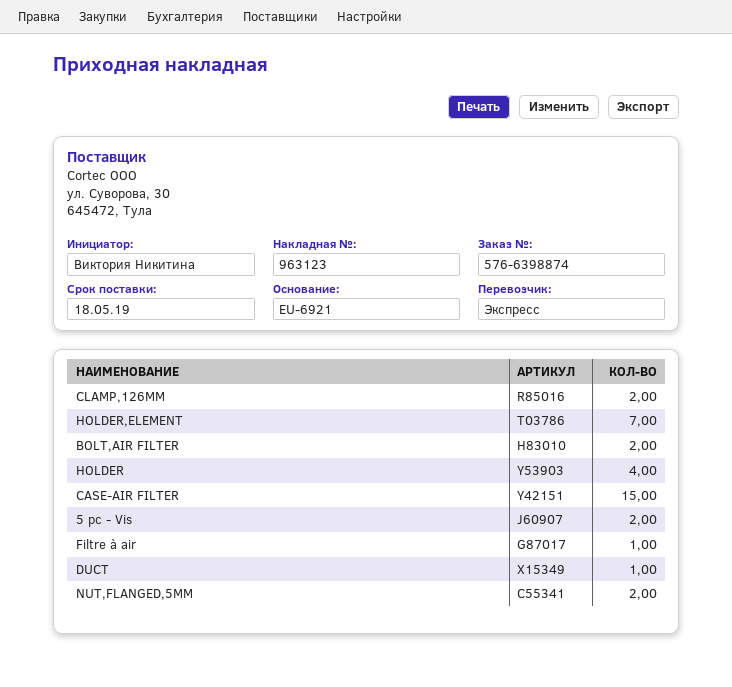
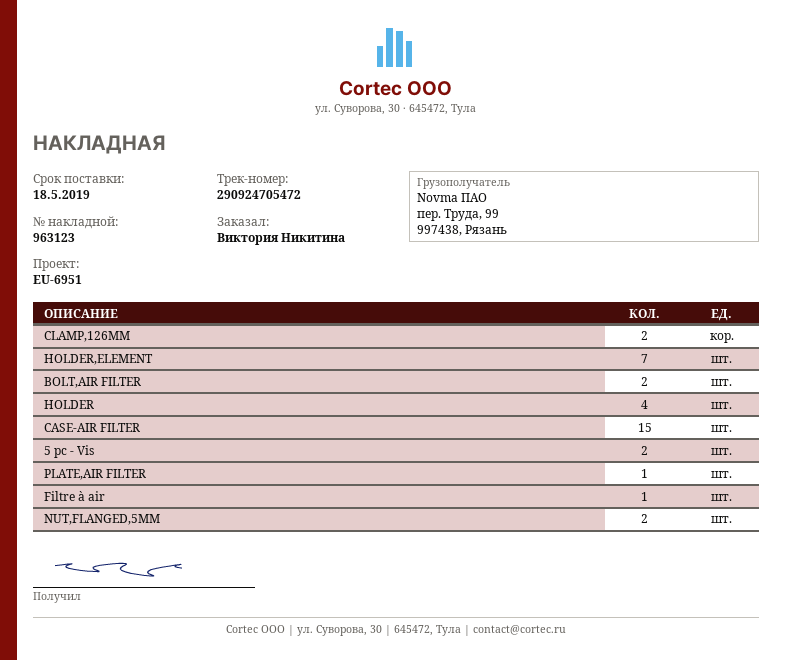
reference: EU-6921 -> EU-6951
DUCT: 1 -> none
PLATE,AIR FILTER: none -> 1

